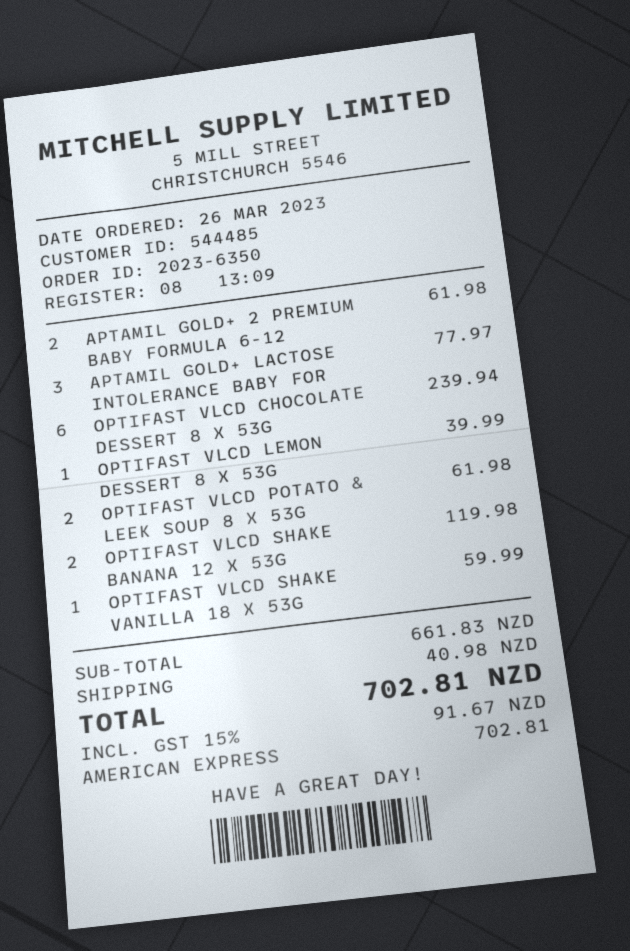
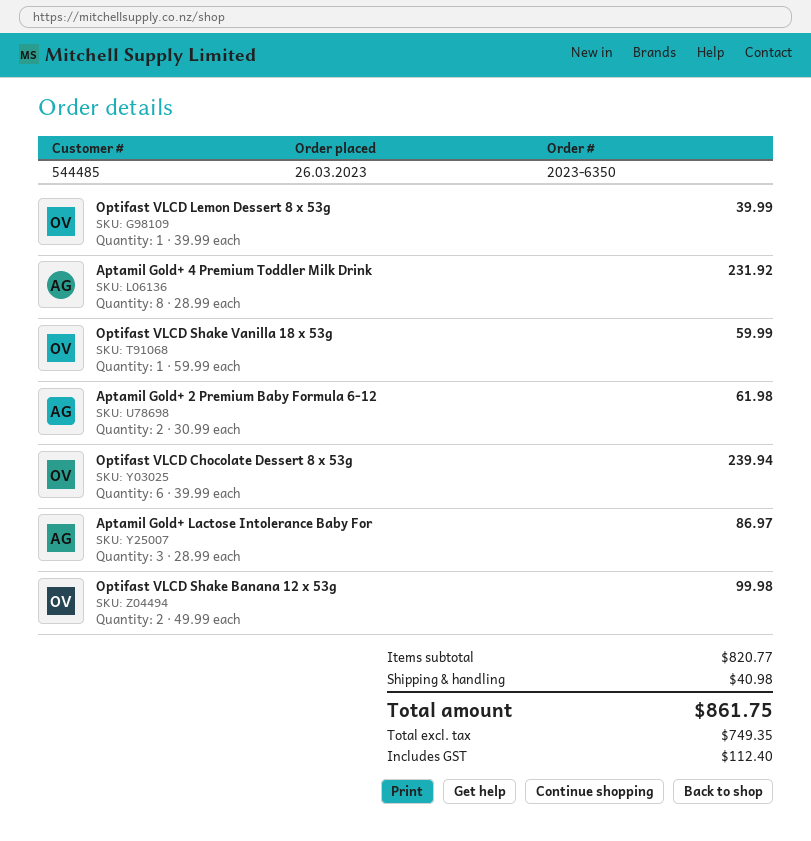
APTAMIL GOLD+ LACTOSE INTOLERANCE BABY FOR: 3 for 77.97 -> 3 for 86.97
OPTIFAST VLCD POTATO & LEEK SOUP 8 X 53G: 2 for 61.98 -> none
OPTIFAST VLCD SHAKE BANANA 12 X 53G: 2 for 119.98 -> 2 for 99.98
Aptamil Gold+ 4 Premium Toddler Milk Drink: none -> 8 for 231.92
subtotal: 661.83 -> 820.77
tax: 91.67 -> 112.40
total: 702.81 -> 861.75

